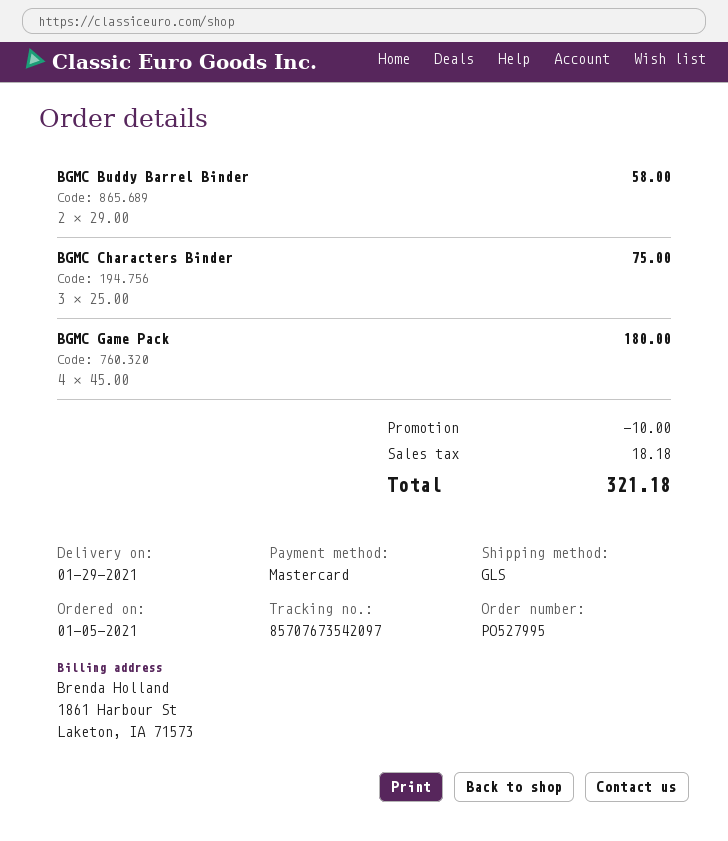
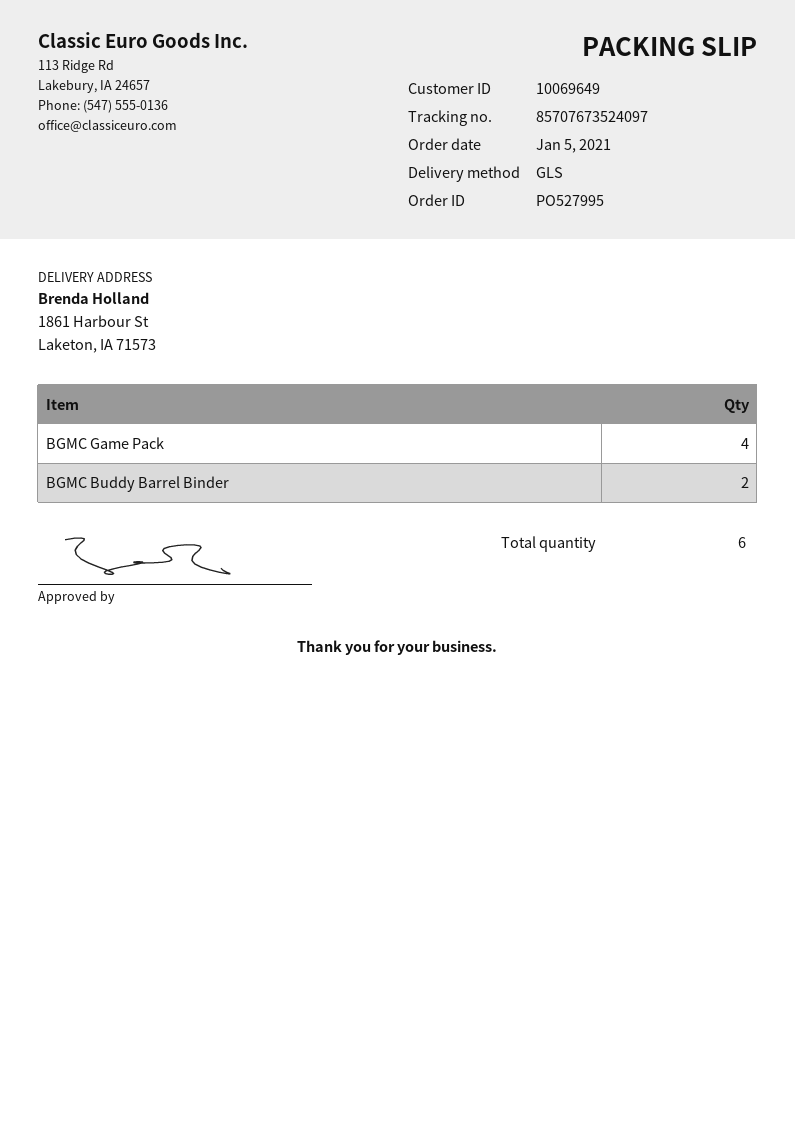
tracking number: 85707673542097 -> 85707673524097
BGMC Characters Binder: 3 -> none

